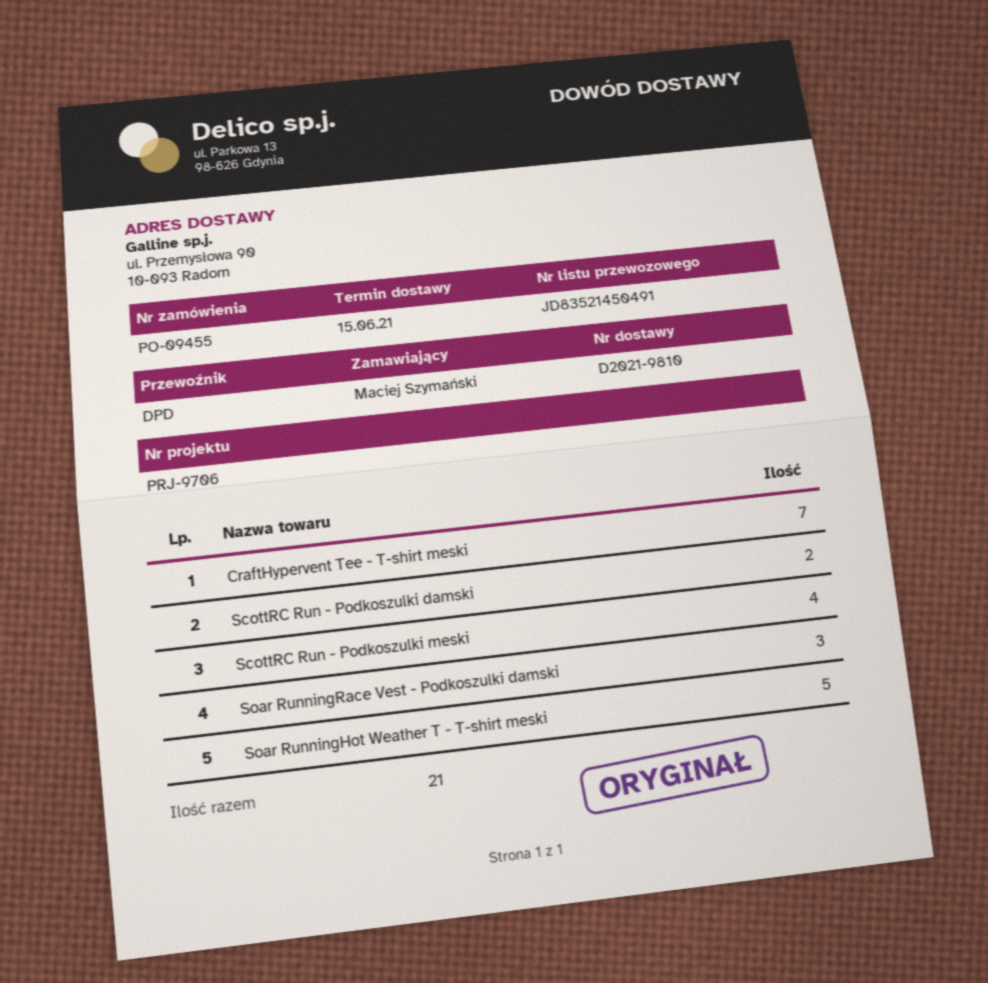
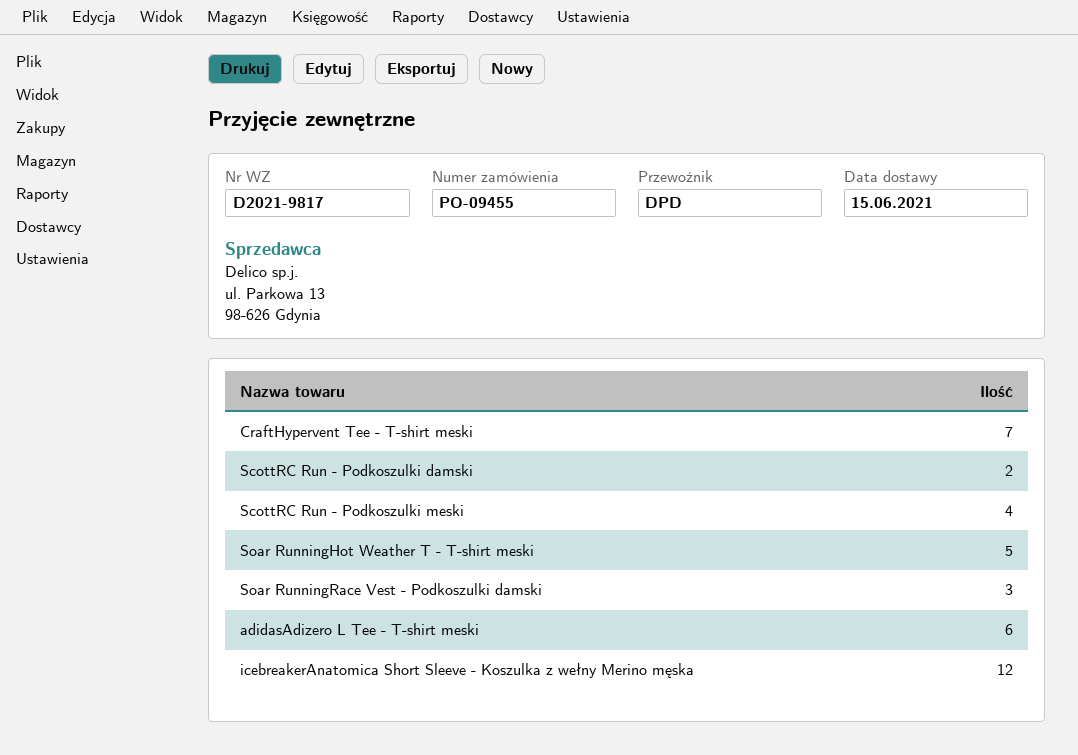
delivery note number: D2021-9810 -> D2021-9817
adidasAdizero L Tee - T-shirt meski: none -> 6
icebreakerAnatomica Short Sleeve - Koszulka z wełny Merino męska: none -> 12

